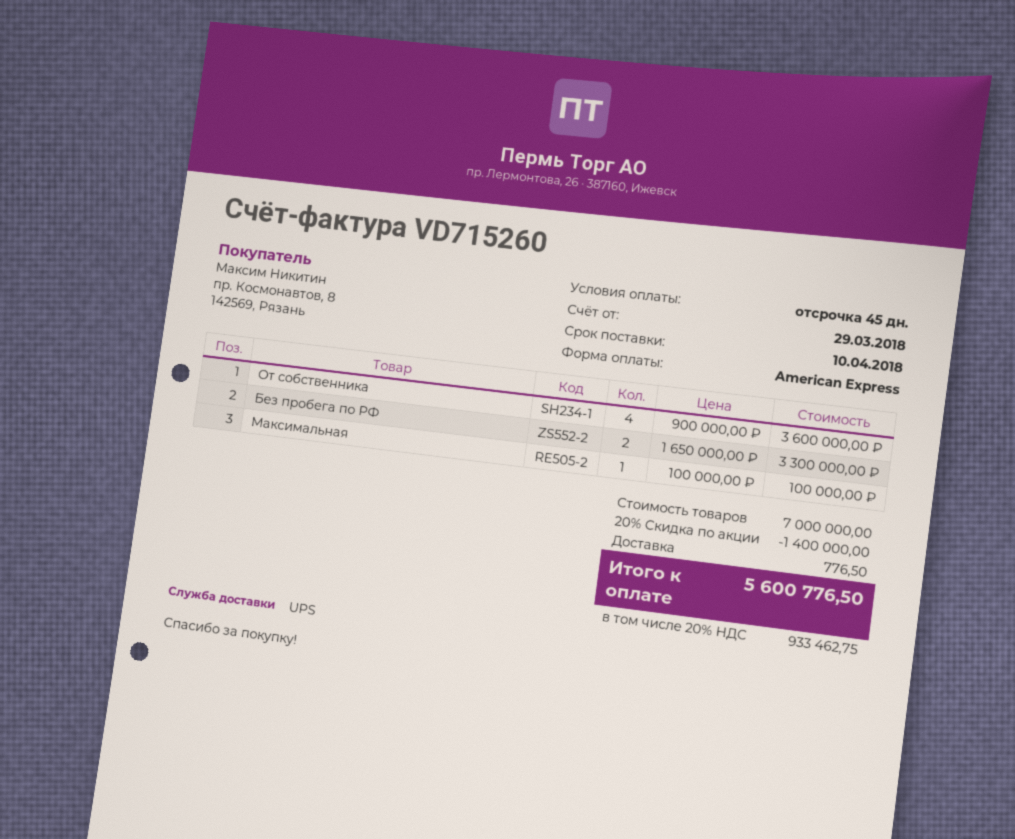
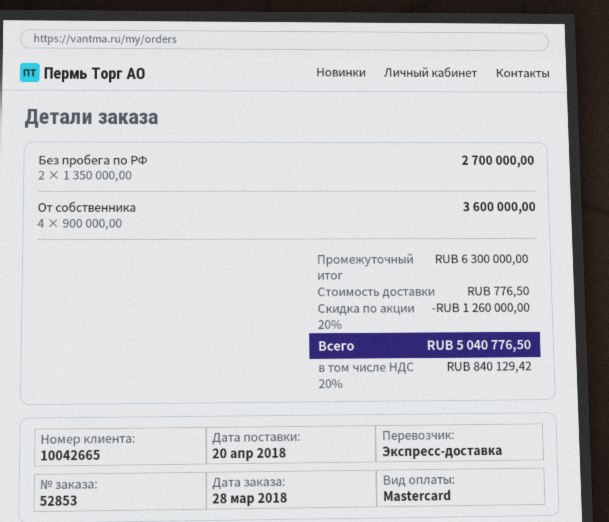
delivery date: 2018-04-10 -> 2018-04-20
payment method: American Express -> Mastercard
shipping method: UPS -> express
Без пробега по РФ: 2 x 1650000.00 = 3300000.00 -> 2 x 1350000.00 = 2700000.00
Максимальная: 1 x 100000.00 = 100000.00 -> none
subtotal: 7000000.00 -> 6300000.00
discount: 20% = 1400000.00 -> 20% = 1260000.00
tax: 20% = 933462.75 -> 20% = 840129.42
total: 5600776.50 -> 5040776.50

